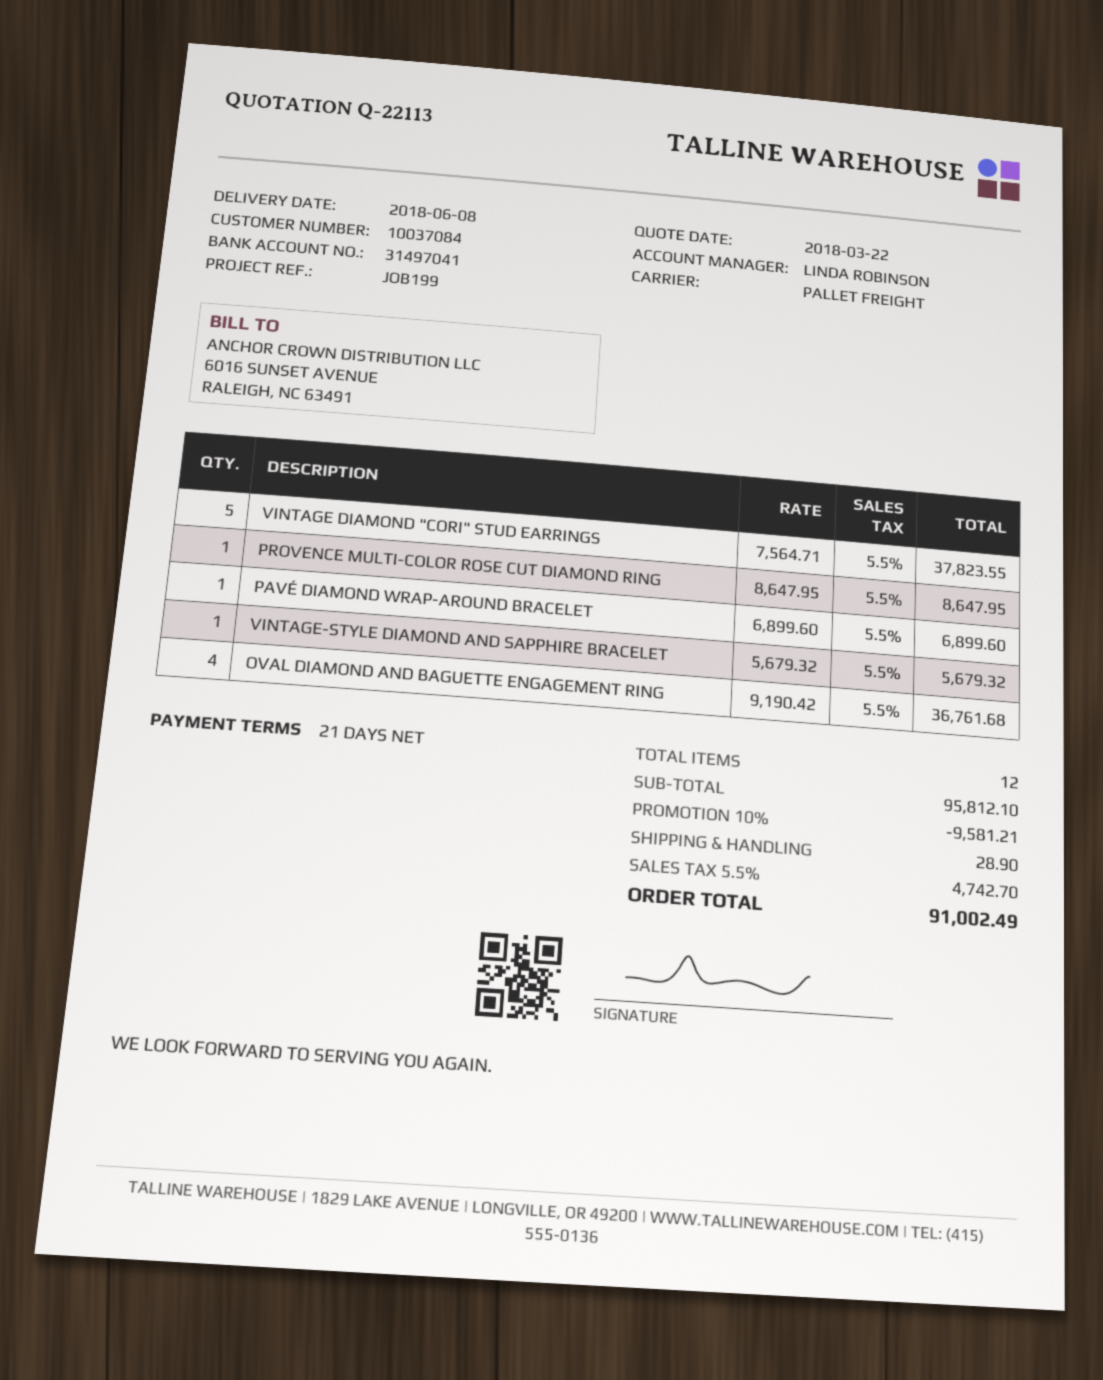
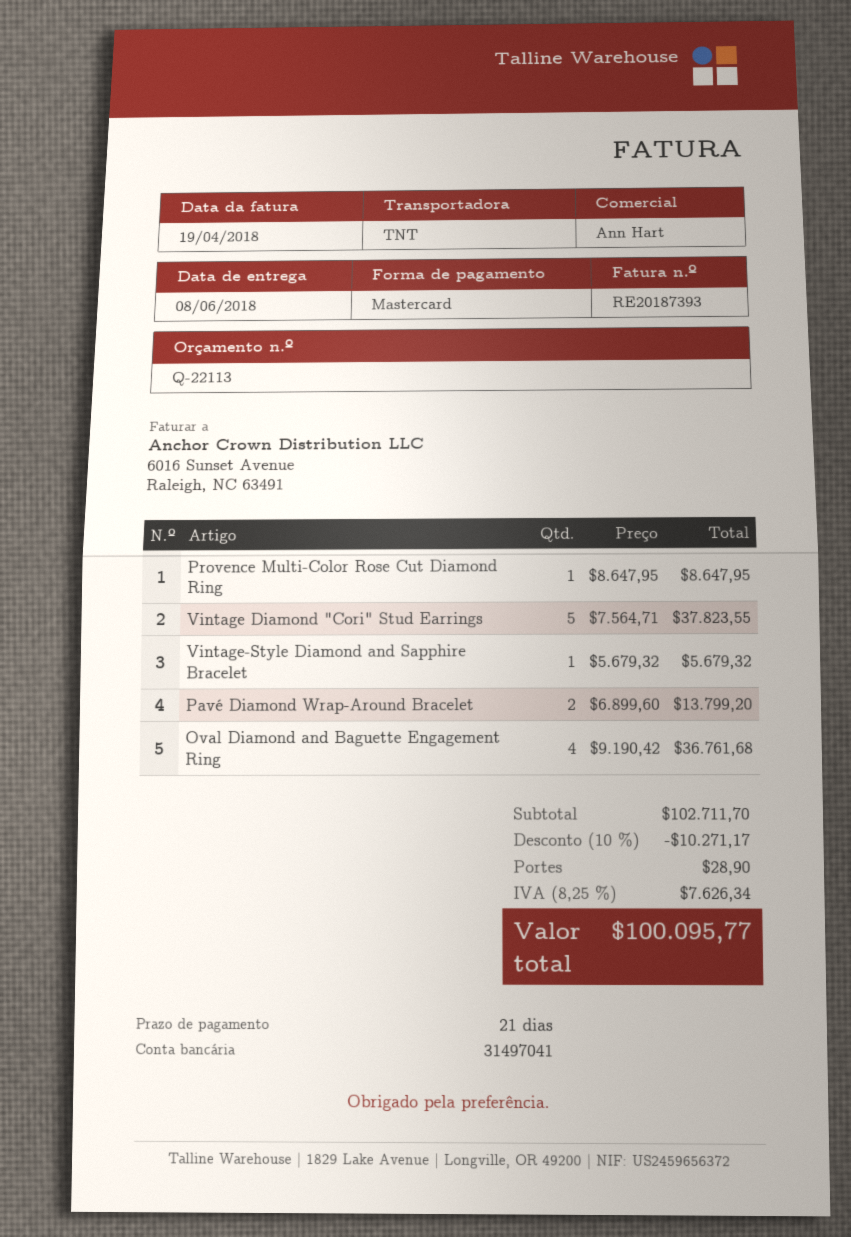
sales rep: LINDA ROBINSON -> Ann Hart
shipping method: pallet freight -> TNT
PAVÉ DIAMOND WRAP-AROUND BRACELET: 1 x 6899.60 = 6899.60 -> 2 x 6899.60 = 13799.20
subtotal: 95812.10 -> 102711.70
discount: 10% = 9581.21 -> 10% = 10271.17
tax: 5.5% = 4742.70 -> 8.25% = 7626.34
total: 91002.49 -> 100095.77

